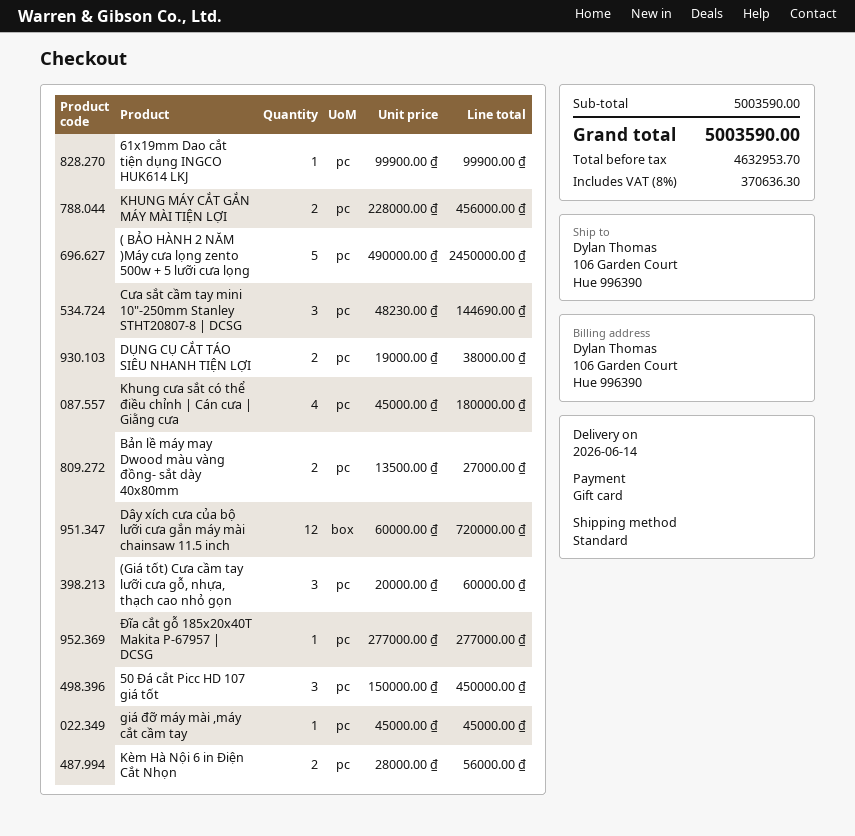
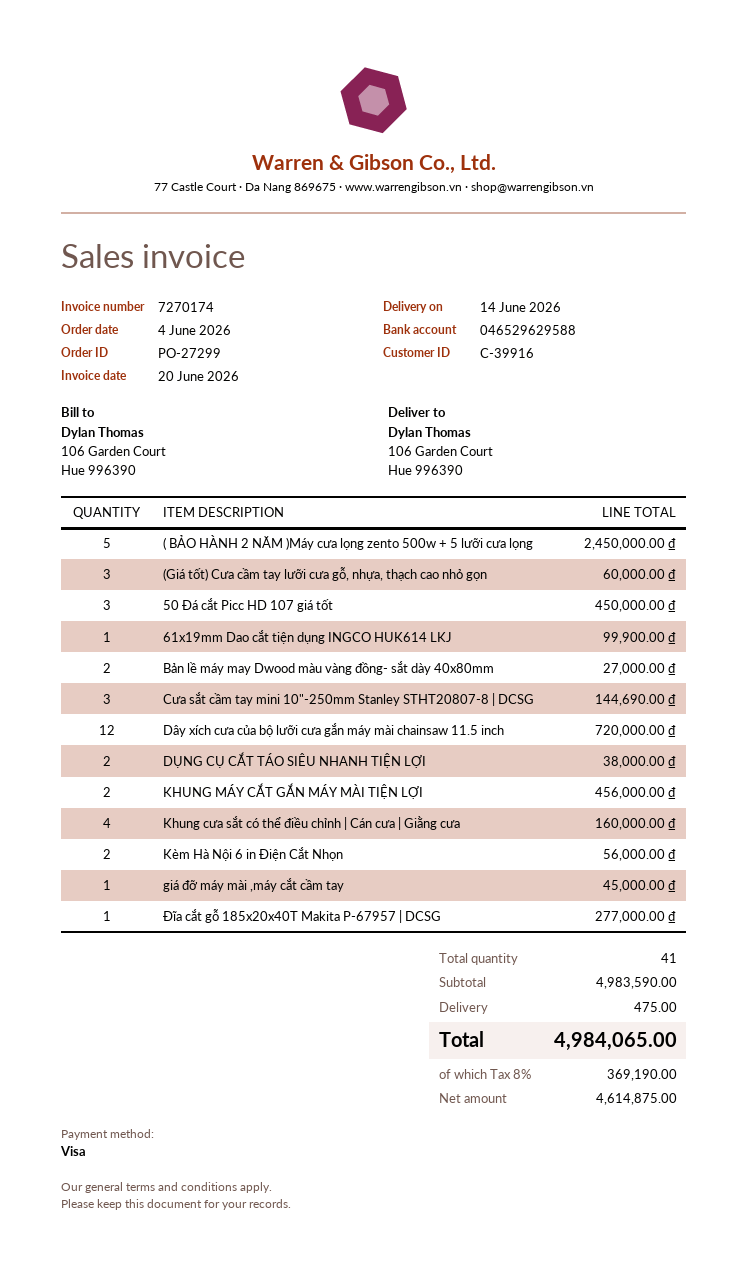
payment method: gift card -> Visa
Khung cưa sắt có thể điều chỉnh | Cán cưa | Giằng cưa: 4 for 180000.00 -> 4 for 160000.00
subtotal: 5003590.00 -> 4983590.00
shipping: none -> 475.00
net: 4632953.70 -> 4614875.00
tax: 8% = 370636.30 -> 8% = 369190.00
total: 5003590.00 -> 4984065.00

